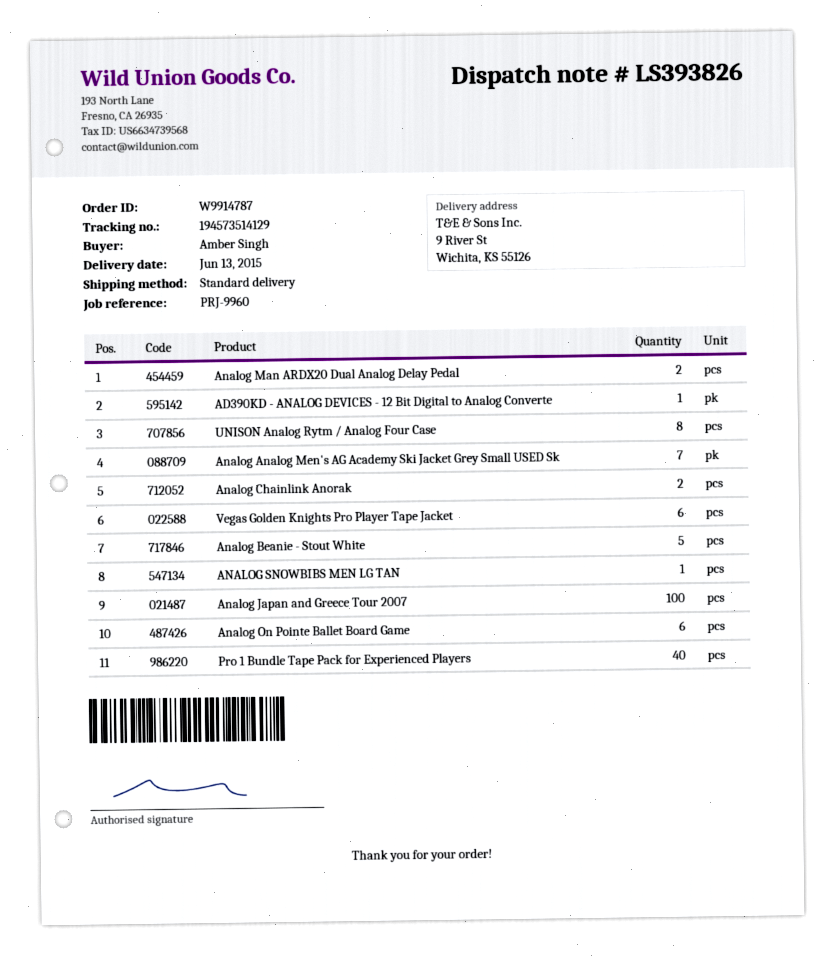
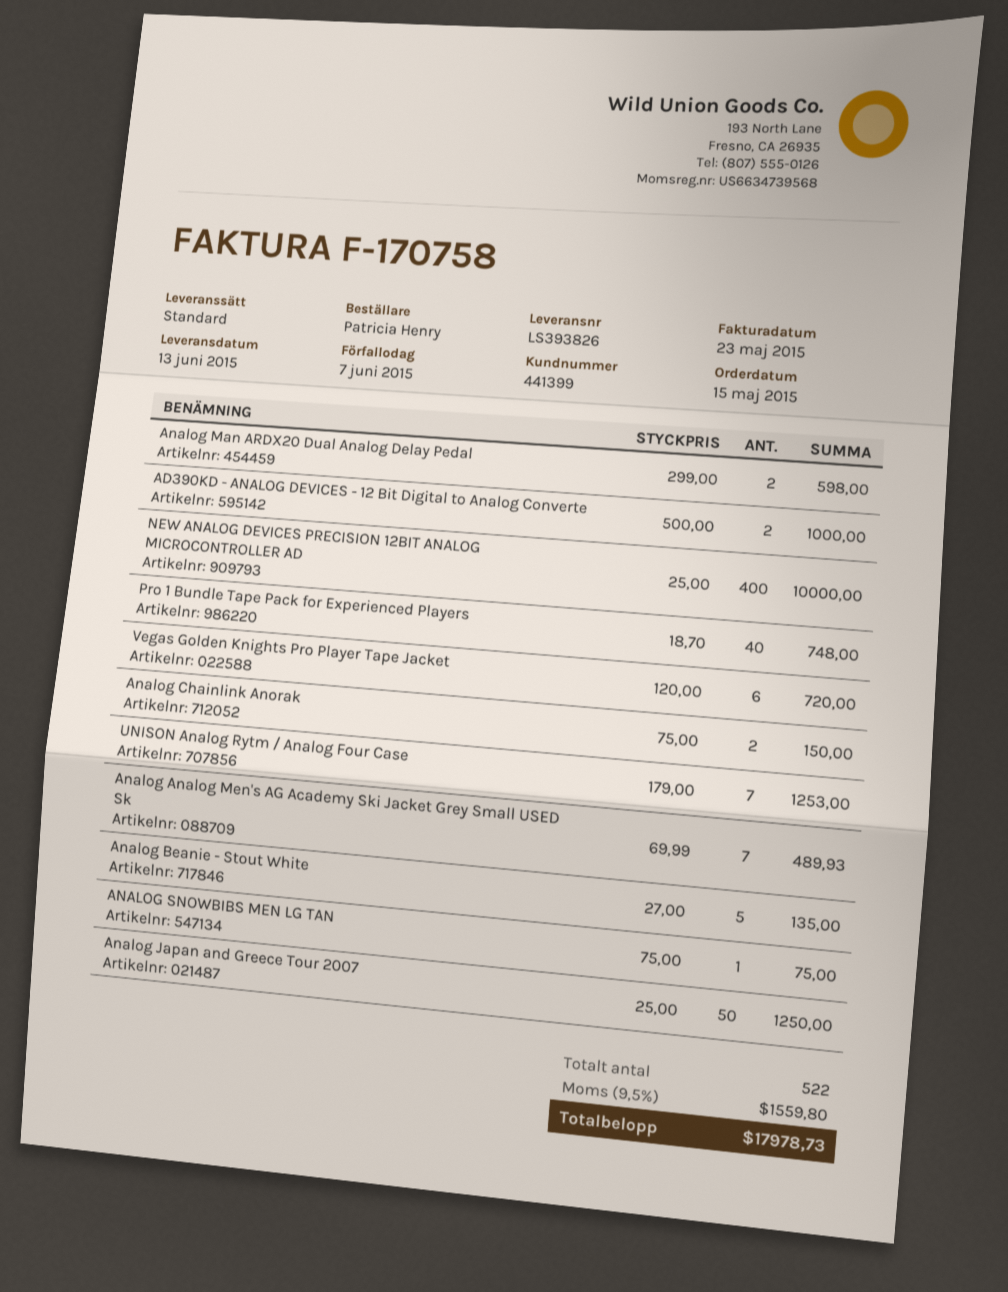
ordered by: Amber Singh -> Patricia Henry
AD390KD - ANALOG DEVICES - 12 Bit Digital to Analog Converte: 1 -> 2
UNISON Analog Rytm / Analog Four Case: 8 -> 7
Analog Japan and Greece Tour 2007: 100 -> 50
Analog On Pointe Ballet Board Game: 6 -> none
NEW ANALOG DEVICES PRECISION 12BIT ANALOG MICROCONTROLLER AD: none -> 400

